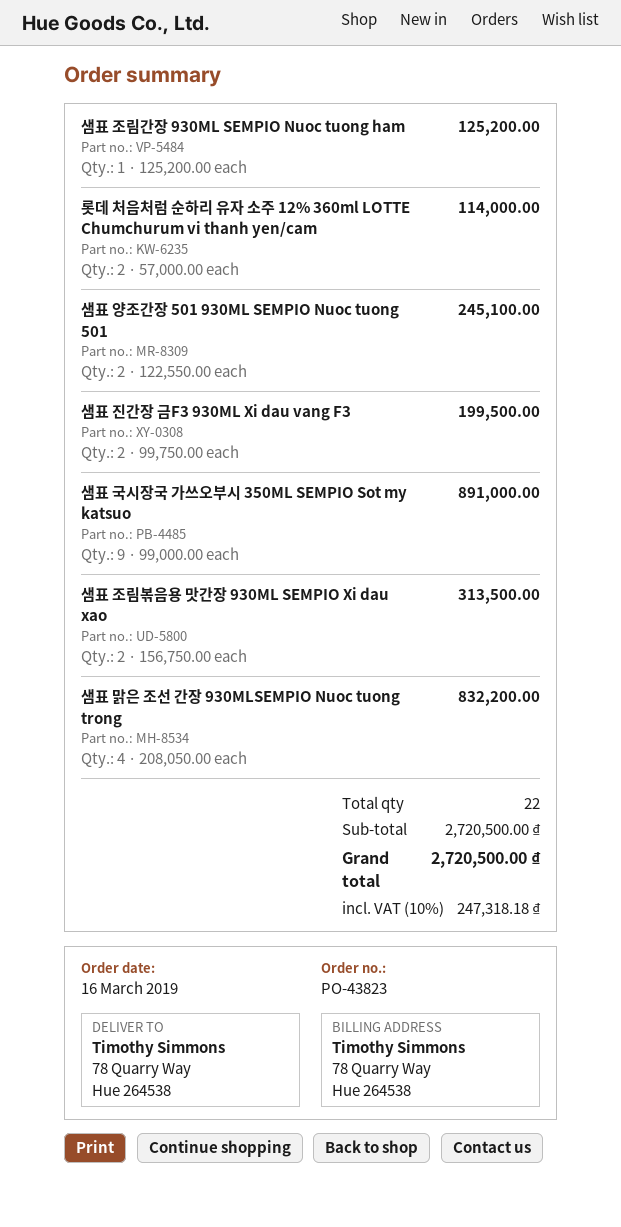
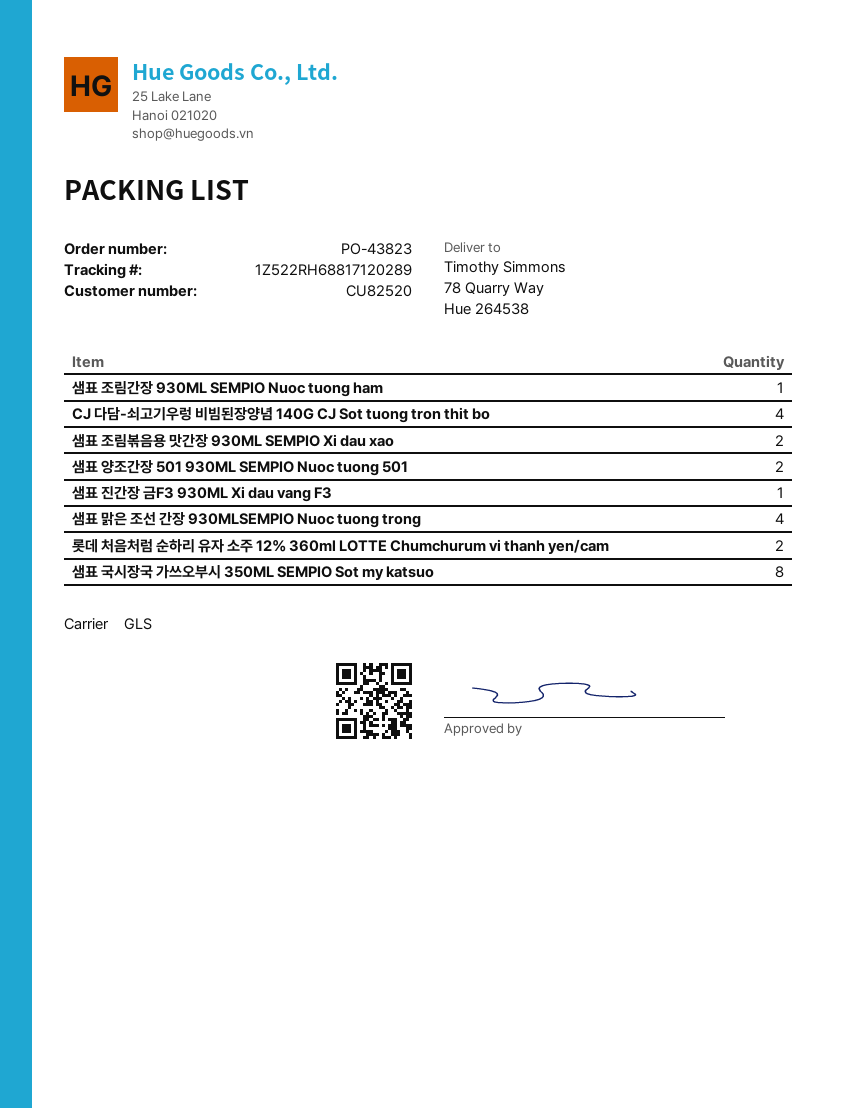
샘표 진간장 금F3 930ML Xi dau vang F3: 2 -> 1
샘표 국시장국 가쓰오부시 350ML SEMPIO Sot my katsuo: 9 -> 8
CJ 다담-쇠고기우렁 비빔된장양념 140G CJ Sot tuong tron thit bo: none -> 4

